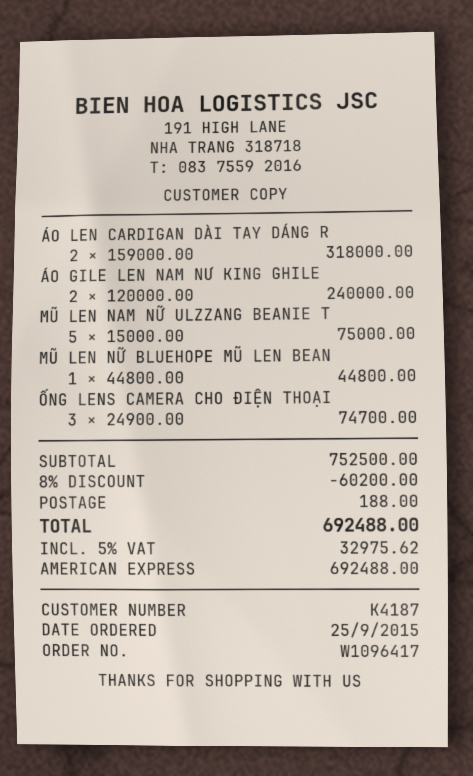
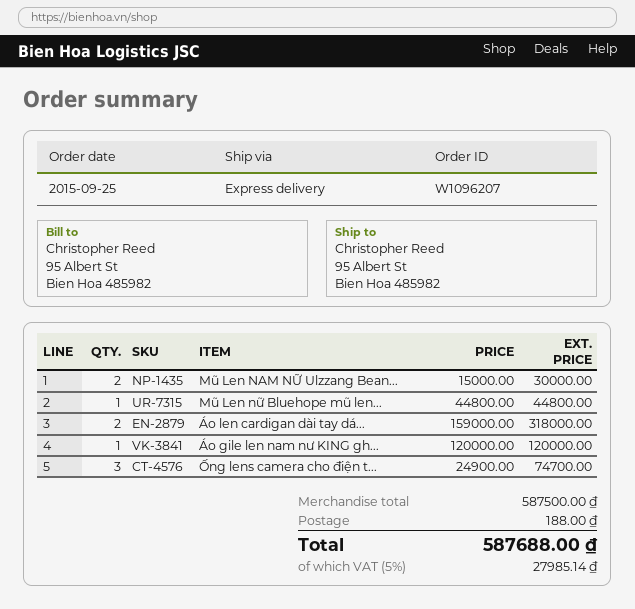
order number: W1096417 -> W1096207
ÁO GILE LEN NAM NƯ KING GHILE: 2 x 120000.00 = 240000.00 -> 1 x 120000.00 = 120000.00
MŨ LEN NAM NỮ ULZZANG BEANIE T: 5 x 15000.00 = 75000.00 -> 2 x 15000.00 = 30000.00
subtotal: 752500.00 -> 587500.00
discount: 8% = 60200.00 -> none
tax: 5% = 32975.62 -> 5% = 27985.14
total: 692488.00 -> 587688.00

